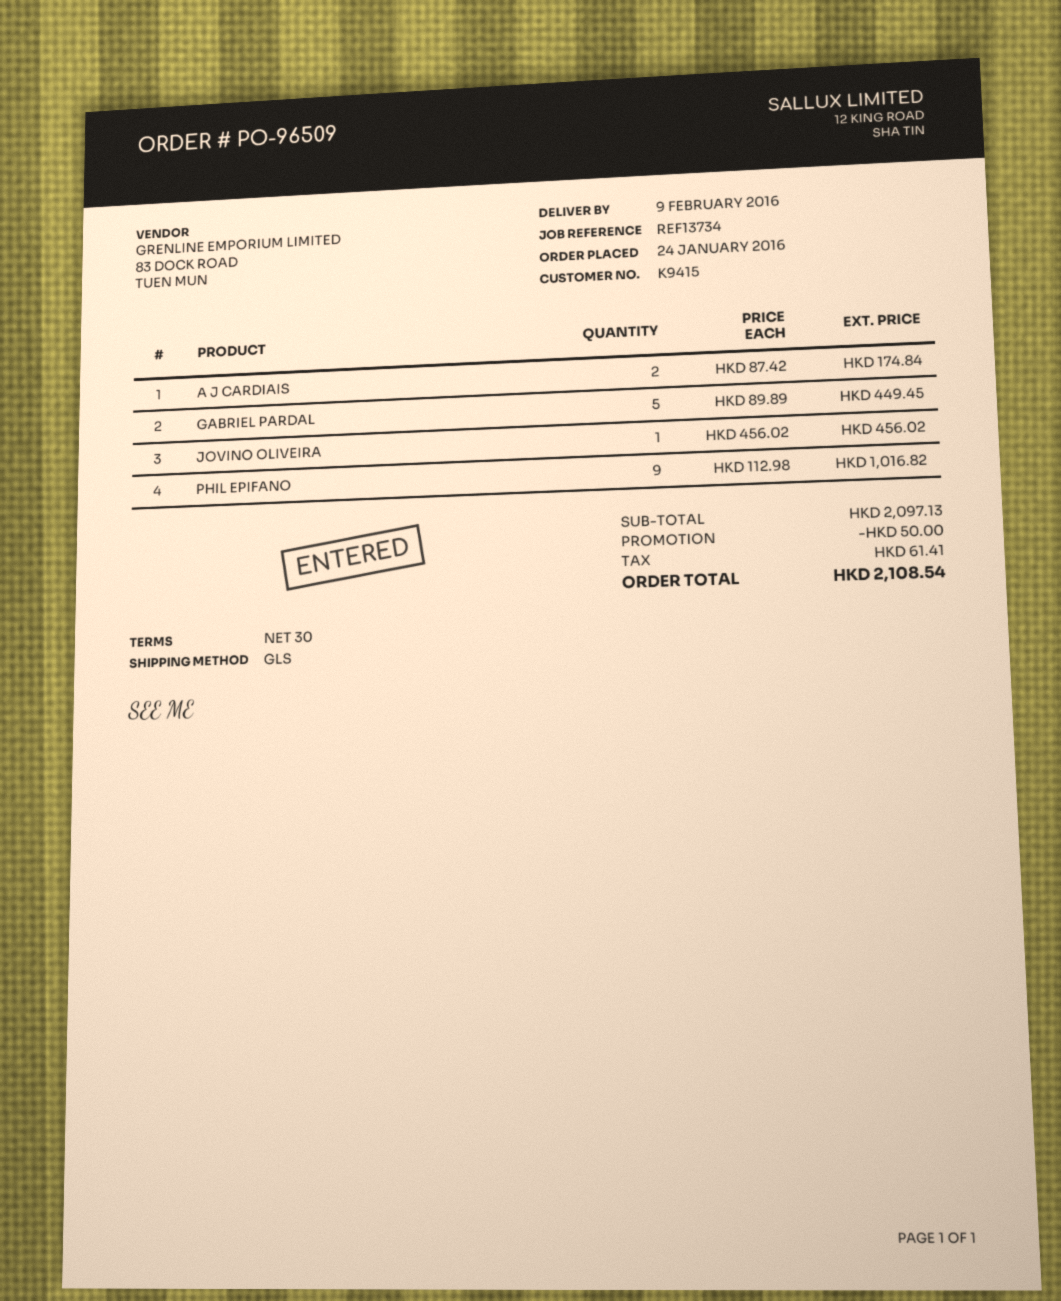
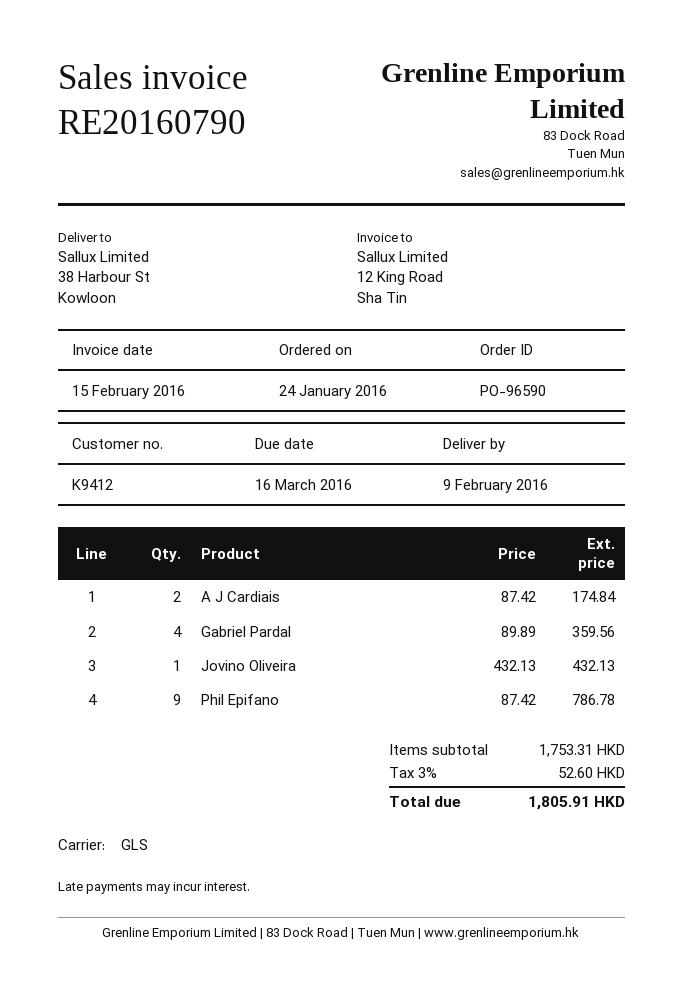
order number: PO-96509 -> PO-96590
customer number: K9415 -> K9412
GABRIEL PARDAL: 5 x 89.89 = 449.45 -> 4 x 89.89 = 359.56
JOVINO OLIVEIRA: 1 x 456.02 = 456.02 -> 1 x 432.13 = 432.13
PHIL EPIFANO: 9 x 112.98 = 1016.82 -> 9 x 87.42 = 786.78
subtotal: 2097.13 -> 1753.31
discount: 50.00 -> none
tax: 61.41 -> 52.60
total: 2108.54 -> 1805.91

